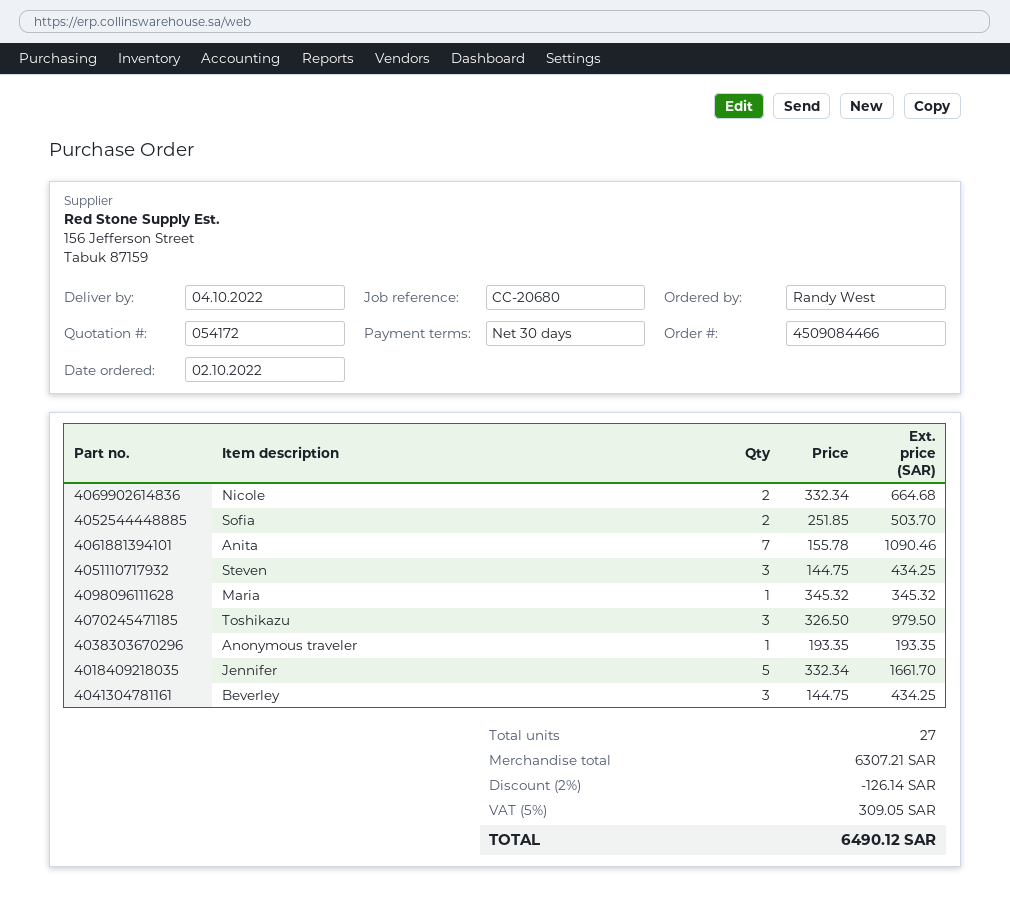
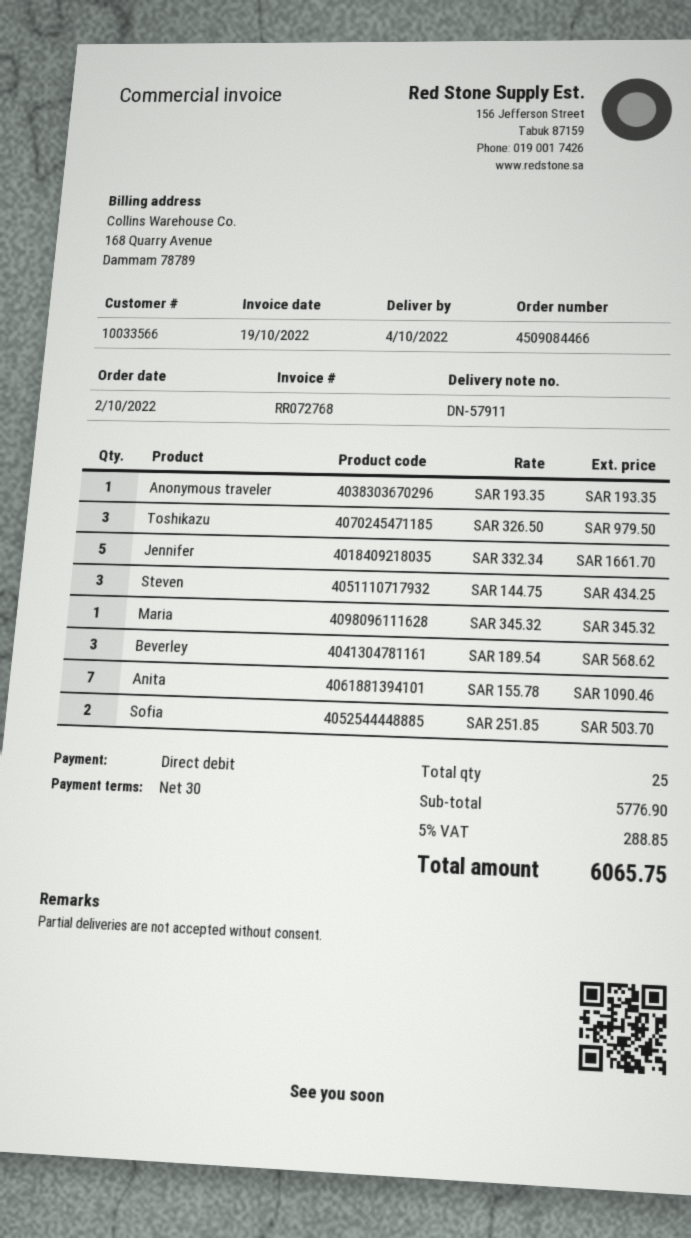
Nicole: 2 x 332.34 = 664.68 -> none
Beverley: 3 x 144.75 = 434.25 -> 3 x 189.54 = 568.62
total quantity: 27 -> 25
subtotal: 6307.21 -> 5776.90
discount: 2% = 126.14 -> none
tax: 5% = 309.05 -> 5% = 288.85
total: 6490.12 -> 6065.75

